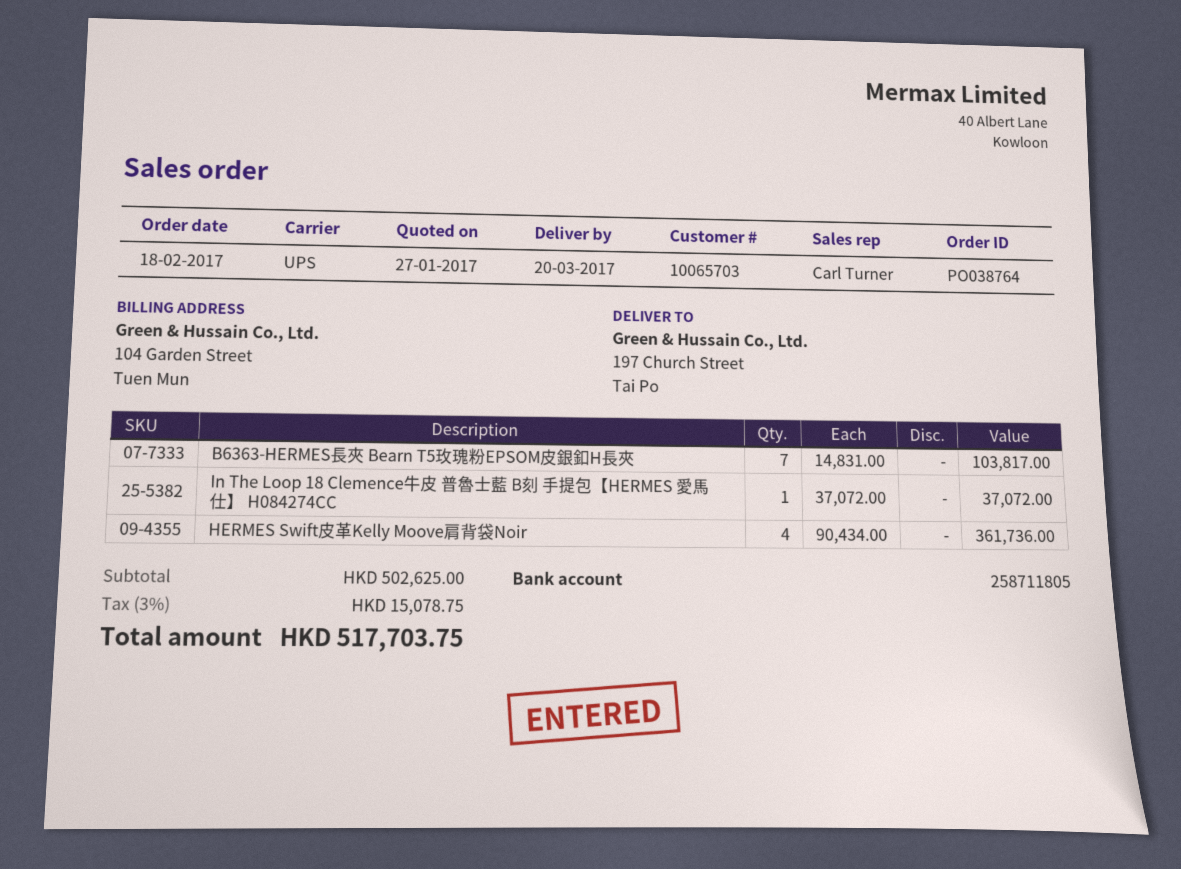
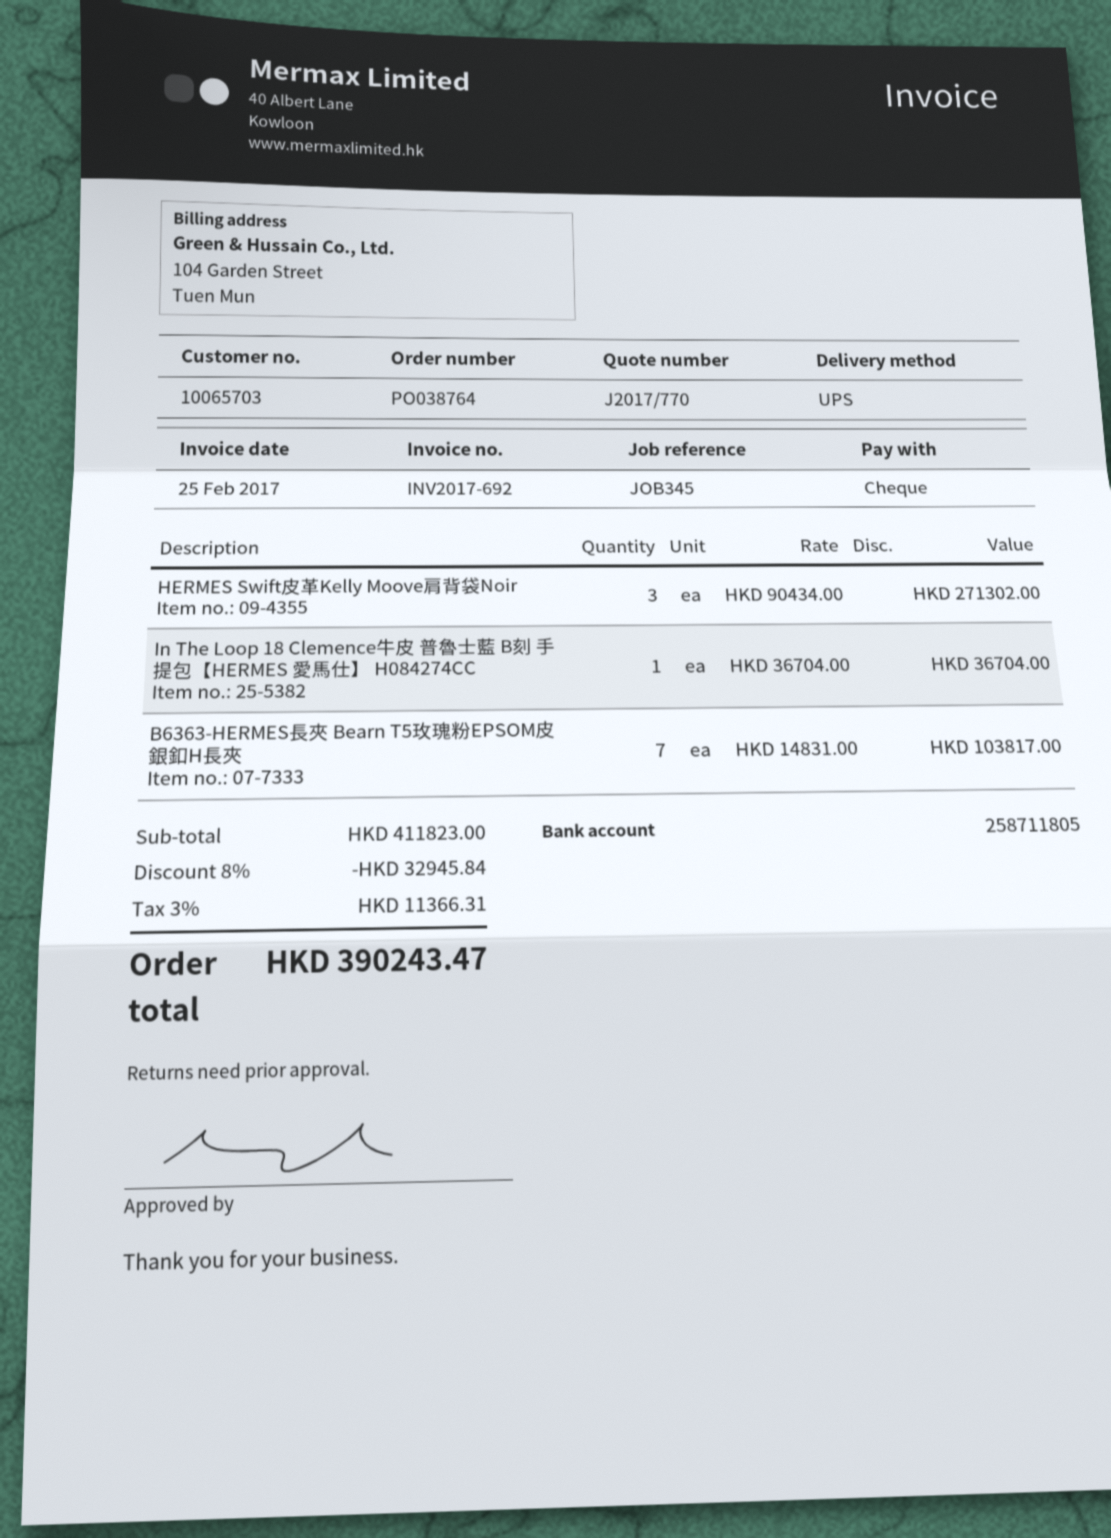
In The Loop 18 Clemence牛皮 普魯士藍 B刻 手提包【HERMES 愛馬仕】 H084274CC: 1 x 37072.00 = 37072.00 -> 1 x 36704.00 = 36704.00
HERMES Swift皮革Kelly Moove肩背袋Noir: 4 x 90434.00 = 361736.00 -> 3 x 90434.00 = 271302.00
subtotal: 502625.00 -> 411823.00
discount: none -> 8% = 32945.84
tax: 3% = 15078.75 -> 3% = 11366.31
total: 517703.75 -> 390243.47

